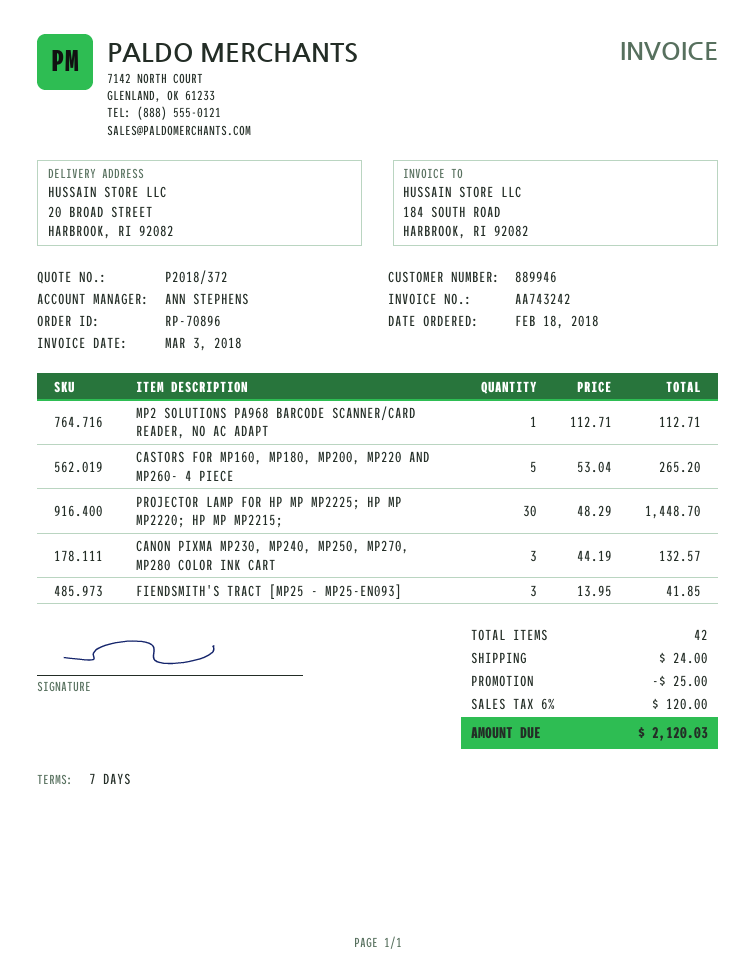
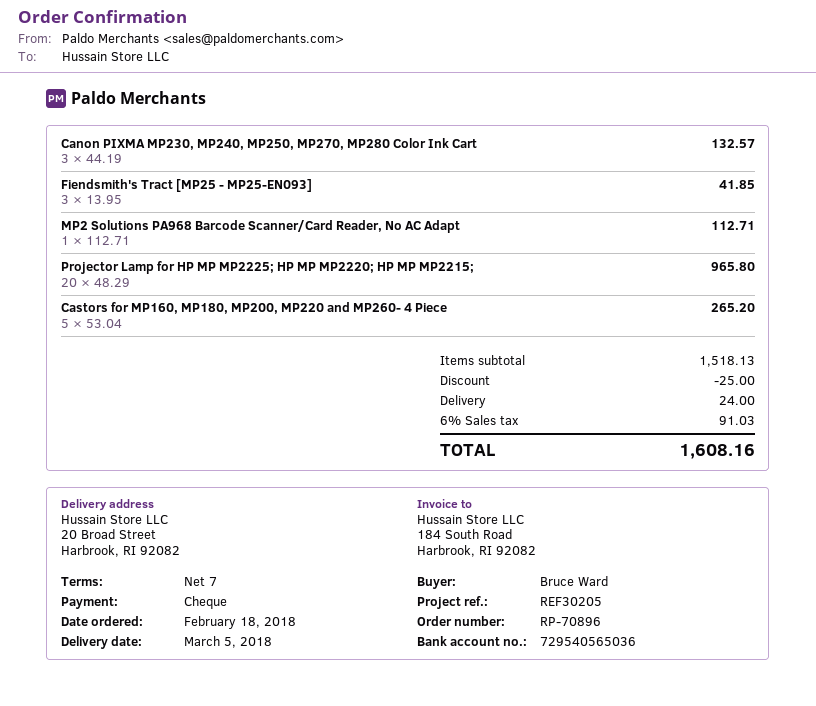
PROJECTOR LAMP FOR HP MP MP2225; HP MP MP2220; HP MP MP2215;: 30 x 48.29 = 1448.70 -> 20 x 48.29 = 965.80
tax: 6% = 120.00 -> 6% = 91.03
total: 2120.03 -> 1608.16

